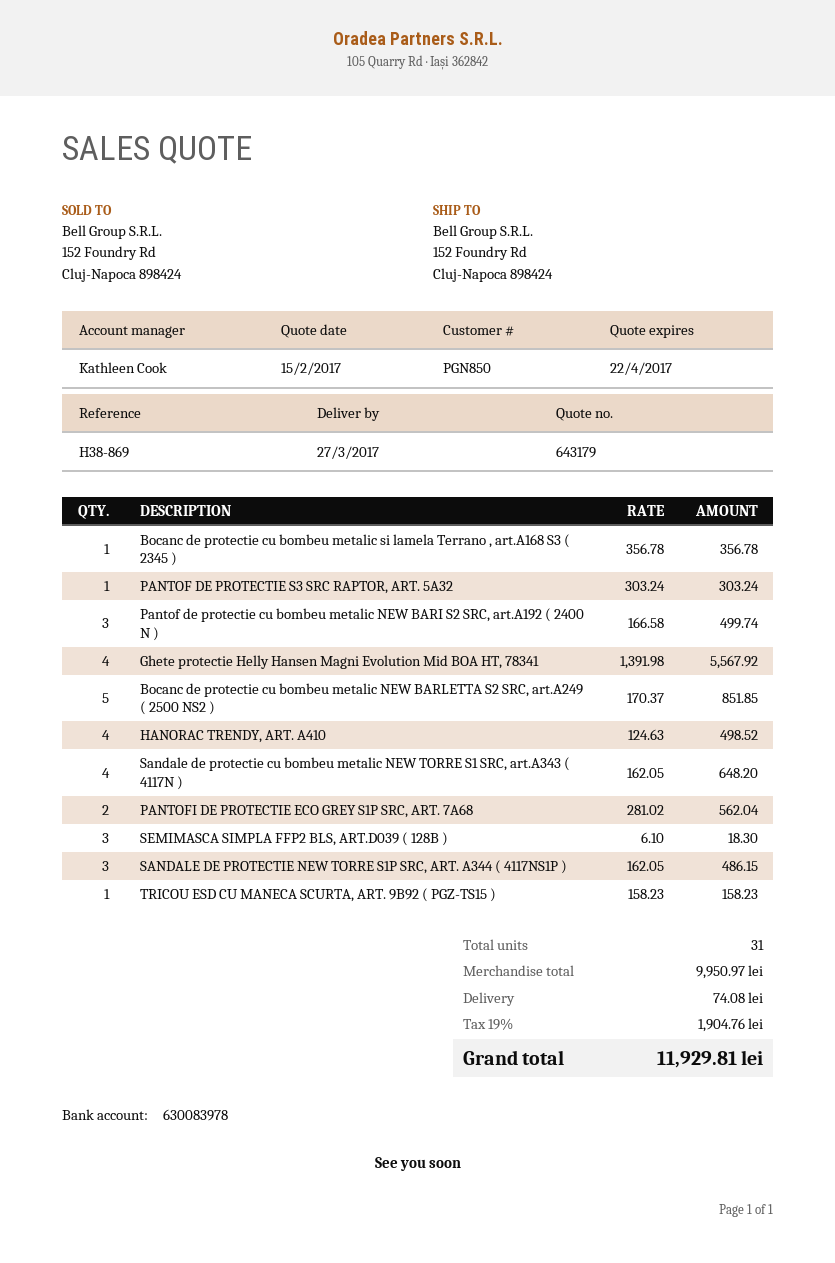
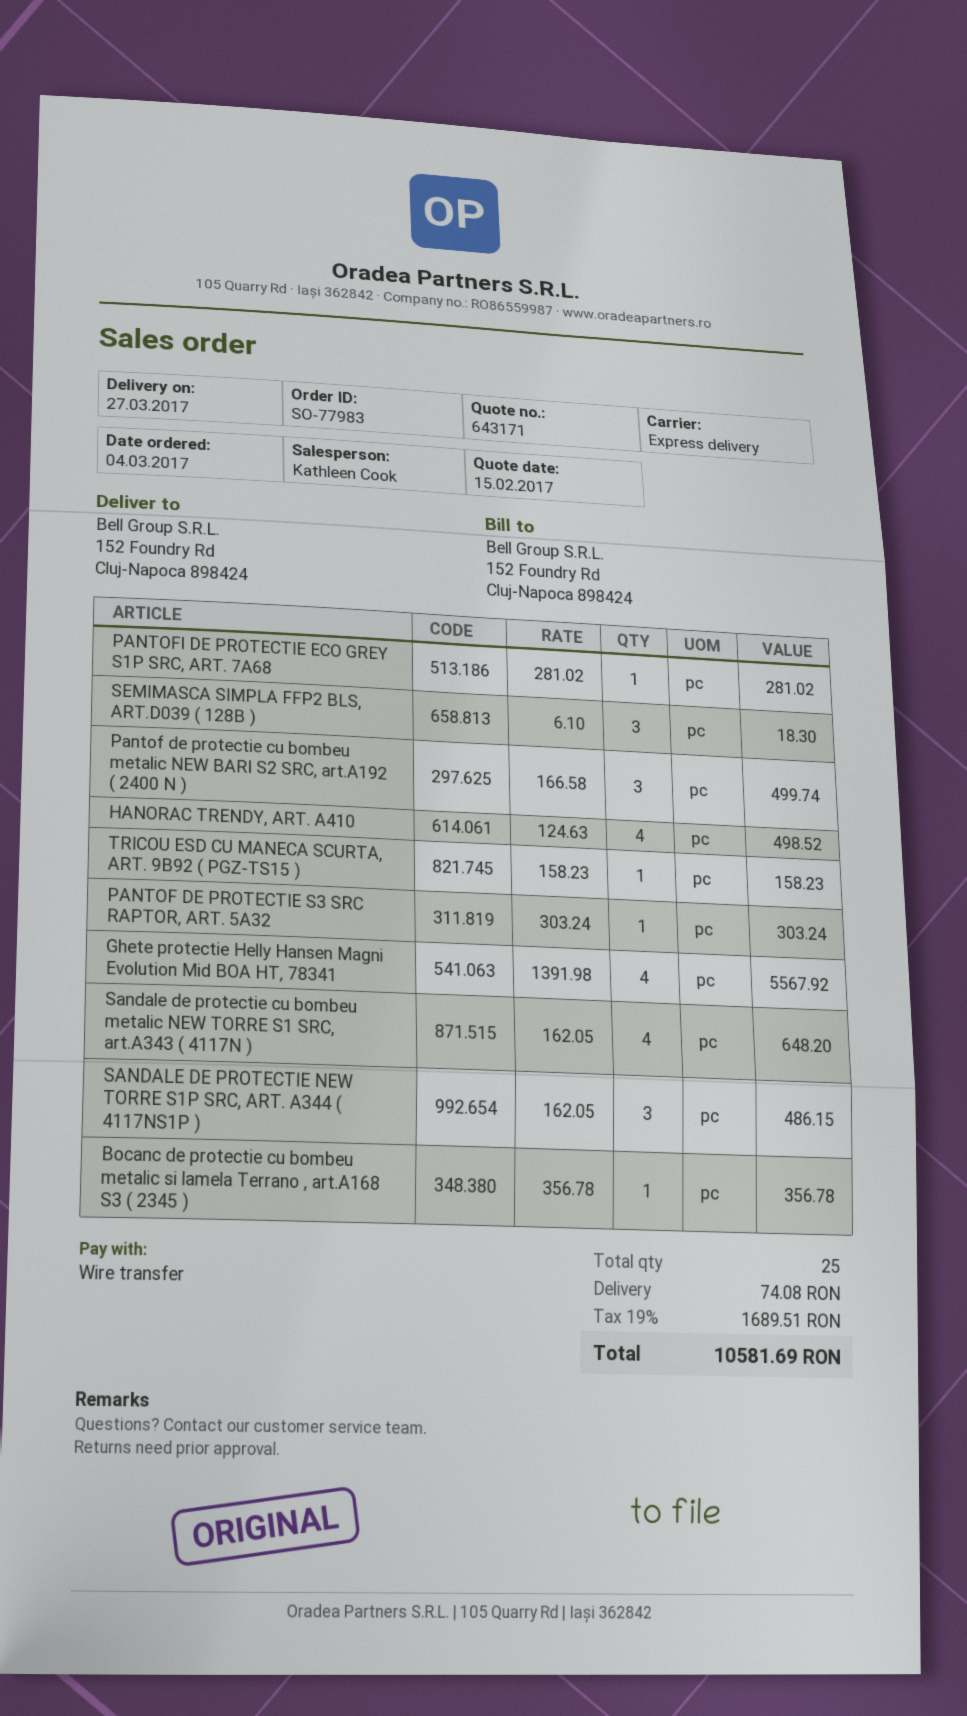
quote number: 643179 -> 643171
Bocanc de protectie cu bombeu metalic NEW BARLETTA S2 SRC, art.A249 ( 2500 NS2 ): 5 x 170.37 = 851.85 -> none
PANTOFI DE PROTECTIE ECO GREY S1P SRC, ART. 7A68: 2 x 281.02 = 562.04 -> 1 x 281.02 = 281.02
total quantity: 31 -> 25
tax: 19% = 1904.76 -> 19% = 1689.51
total: 11929.81 -> 10581.69

